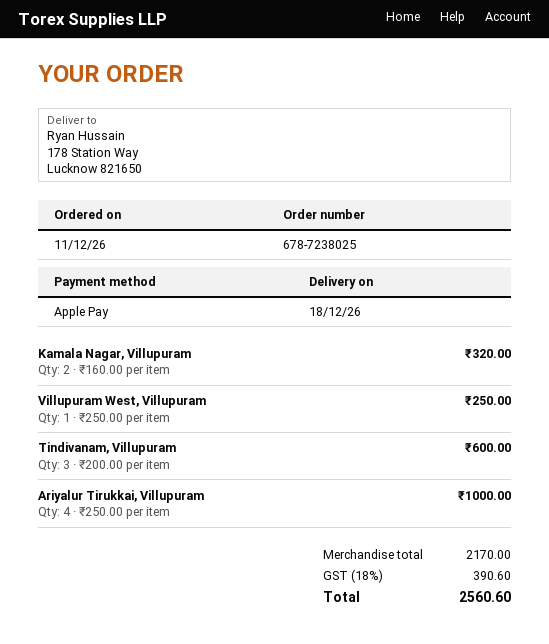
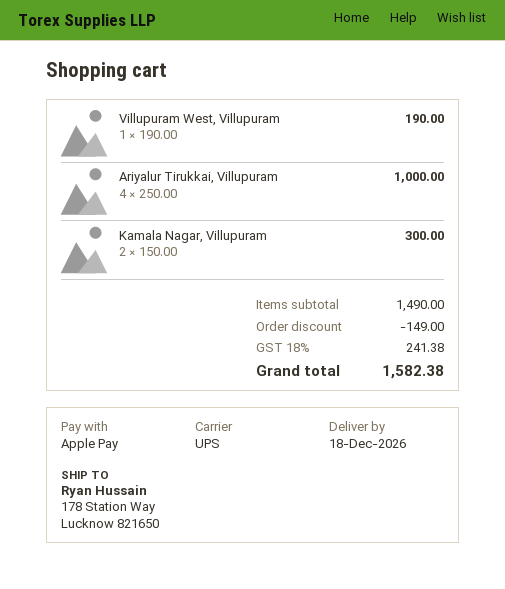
Kamala Nagar, Villupuram: 2 x 160.00 = 320.00 -> 2 x 150.00 = 300.00
Villupuram West, Villupuram: 1 x 250.00 = 250.00 -> 1 x 190.00 = 190.00
Tindivanam, Villupuram: 3 x 200.00 = 600.00 -> none
subtotal: 2170.00 -> 1490.00
discount: none -> 149.00
tax: 18% = 390.60 -> 18% = 241.38
total: 2560.60 -> 1582.38

